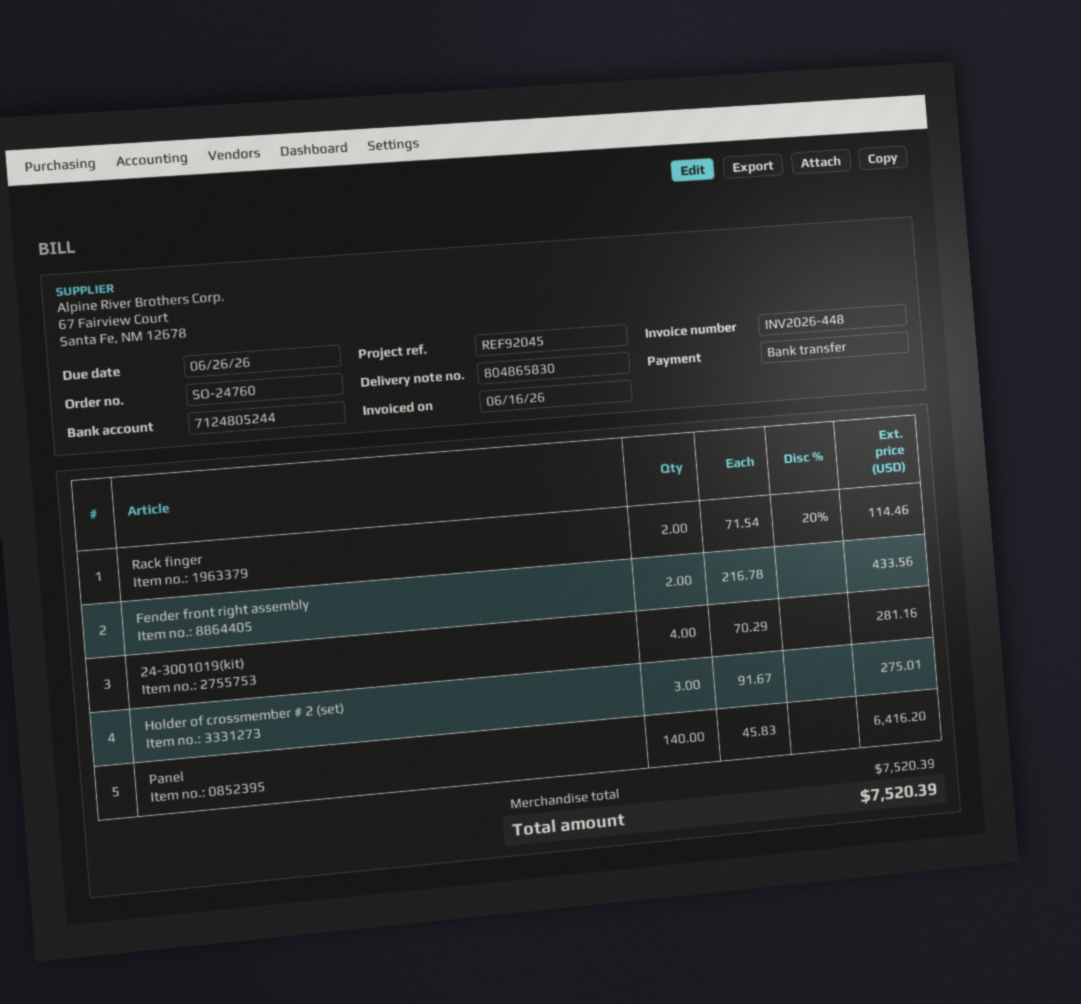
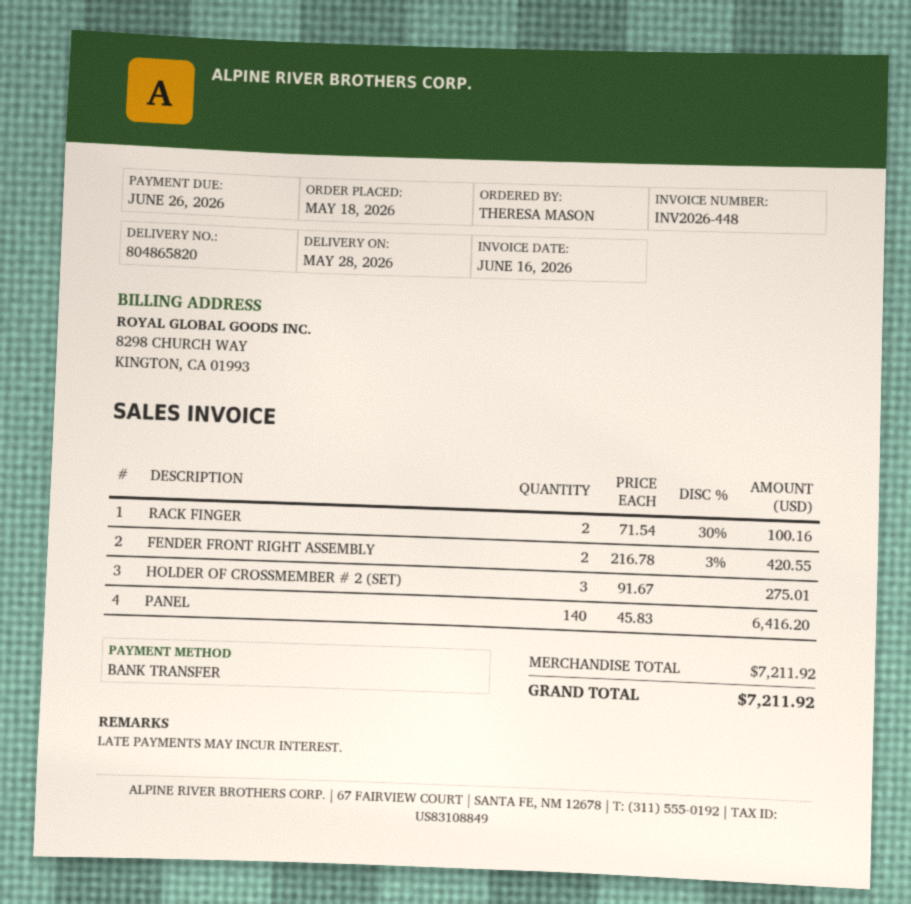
delivery note number: 804865830 -> 804865820
Rack finger: 2 x 71.54 - 20% = 114.46 -> 2 x 71.54 - 30% = 100.16
Fender front right assembly: 2 x 216.78 = 433.56 -> 2 x 216.78 - 3% = 420.55
24-3001019(kit): 4 x 70.29 = 281.16 -> none
subtotal: 7520.39 -> 7211.92
total: 7520.39 -> 7211.92

